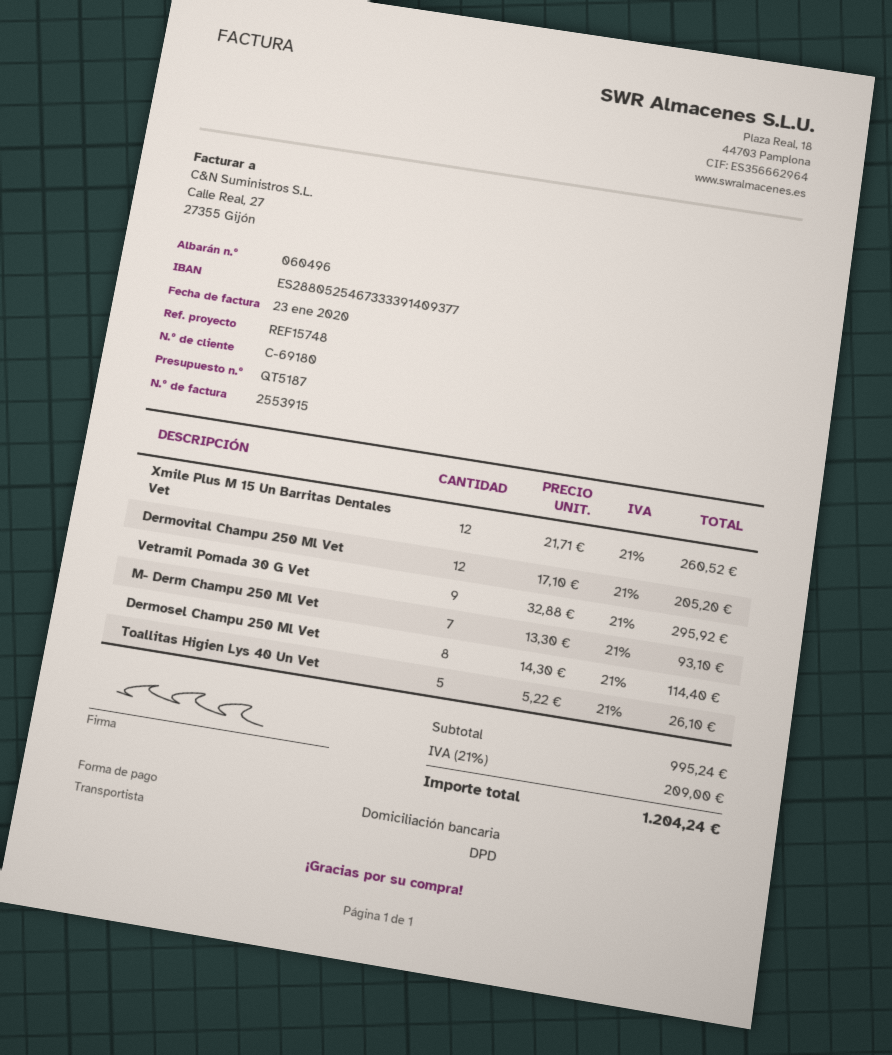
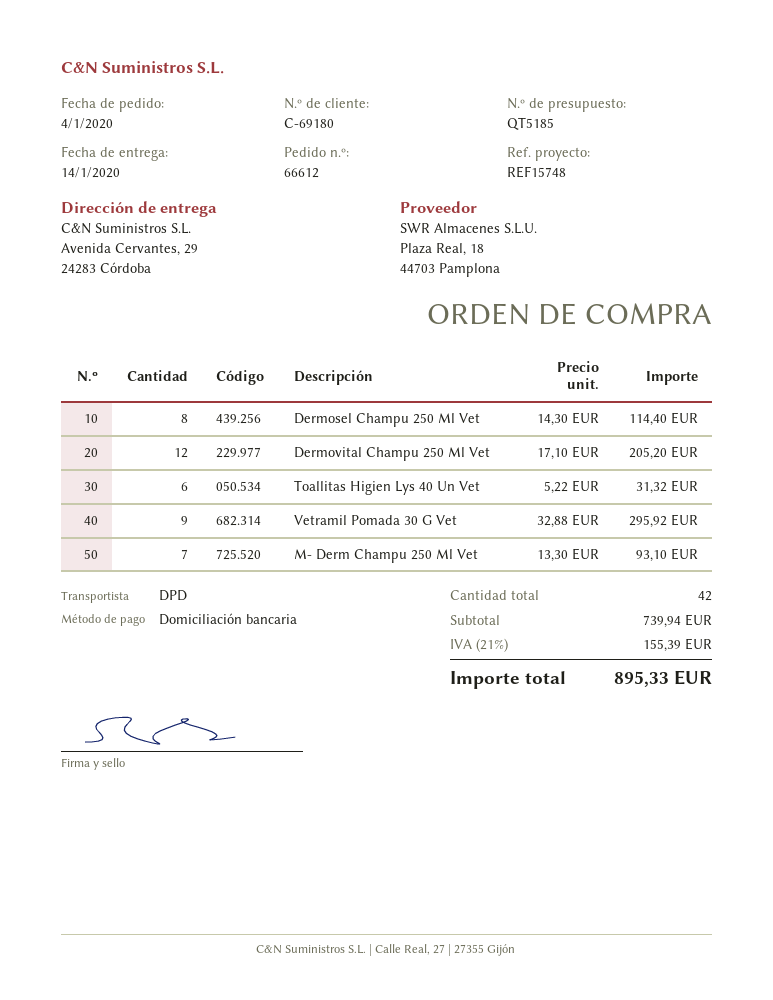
quote number: QT5187 -> QT5185
Xmile Plus M 15 Un Barritas Dentales Vet: 12 x 21.71 = 260.52 -> none
Toallitas Higien Lys 40 Un Vet: 5 x 5.22 = 26.10 -> 6 x 5.22 = 31.32
subtotal: 995.24 -> 739.94
tax: 21% = 209.00 -> 21% = 155.39
total: 1204.24 -> 895.33

